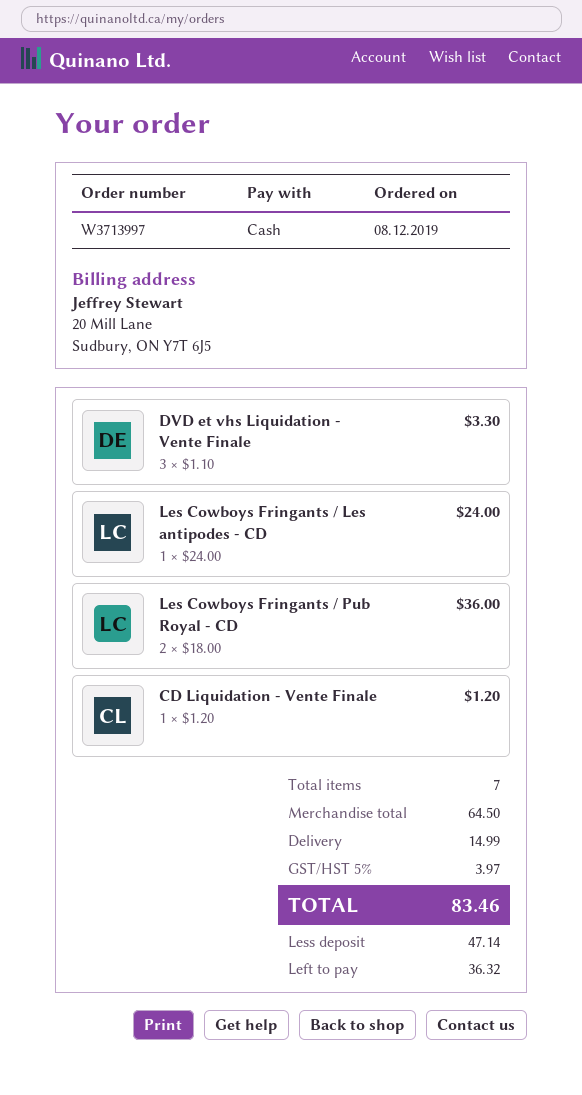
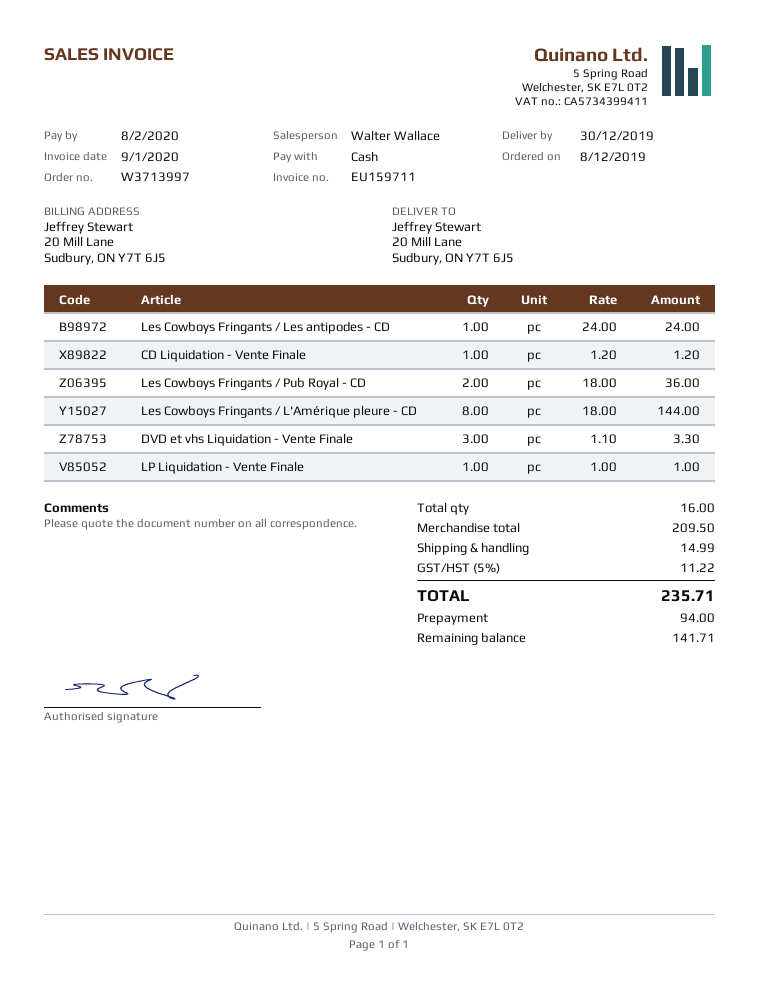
Les Cowboys Fringants / L'Amérique pleure - CD: none -> 8 x 18.00 = 144.00
LP Liquidation - Vente Finale: none -> 1 x 1.00 = 1.00
total quantity: 7 -> 16
subtotal: 64.50 -> 209.50
tax: 5% = 3.97 -> 5% = 11.22
total: 83.46 -> 235.71
deposit: 47.14 -> 94.00
balance: 36.32 -> 141.71

